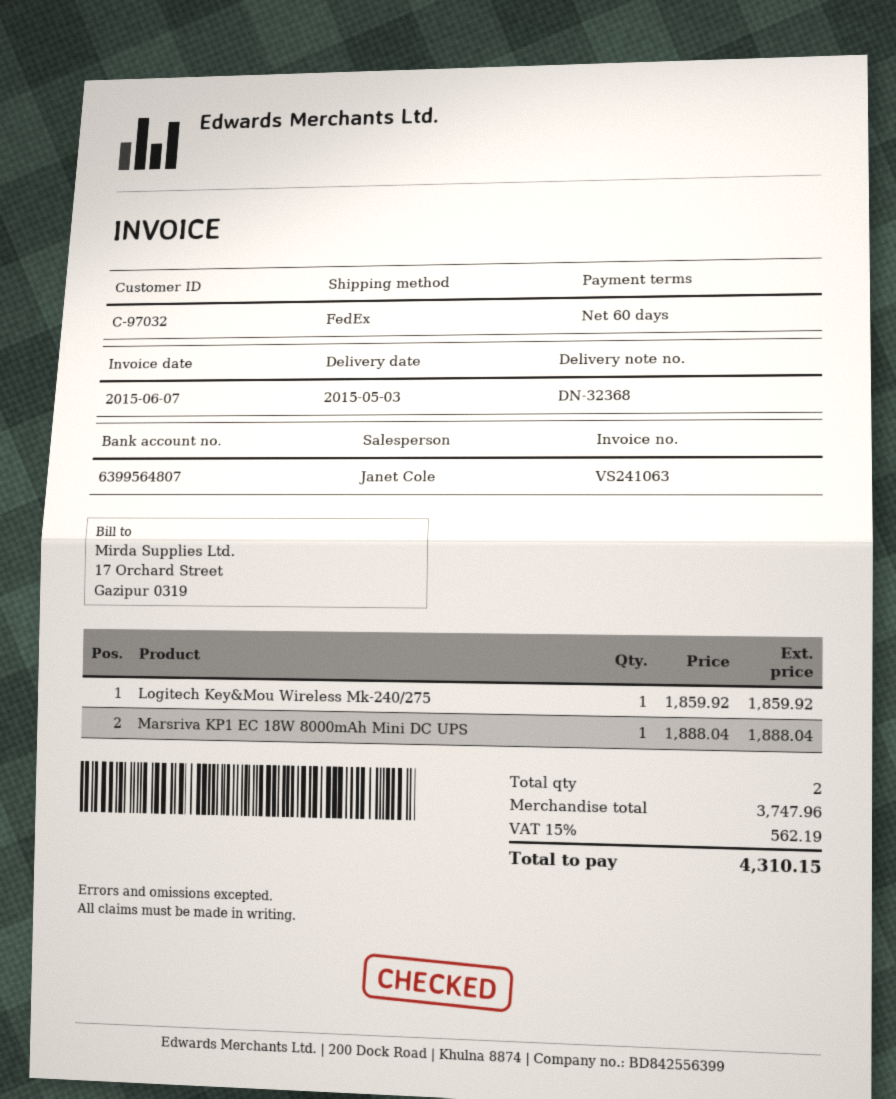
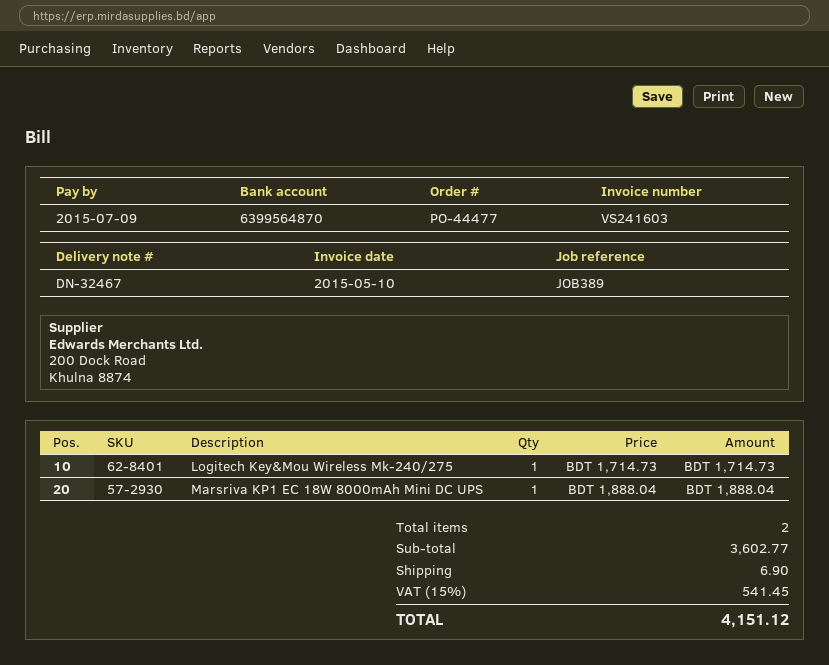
delivery note number: DN-32368 -> DN-32467
invoice number: VS241063 -> VS241603
invoice date: 2015-06-07 -> 2015-05-10
bank account: 6399564807 -> 6399564870
Logitech Key&Mou Wireless Mk-240/275: 1 x 1859.92 = 1859.92 -> 1 x 1714.73 = 1714.73
subtotal: 3747.96 -> 3602.77
shipping: none -> 6.90
tax: 15% = 562.19 -> 15% = 541.45
total: 4310.15 -> 4151.12

